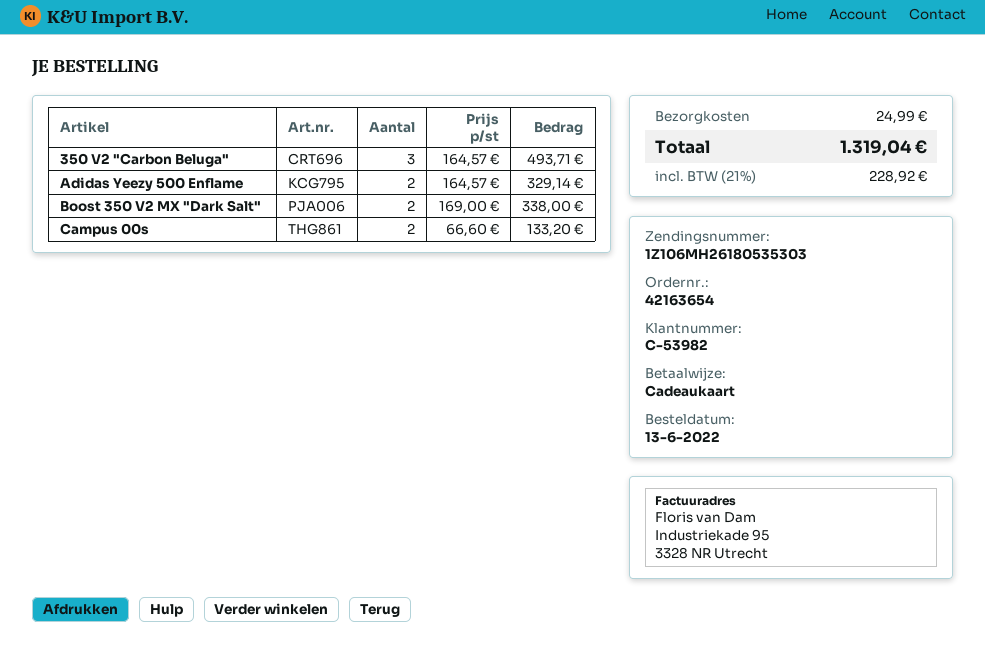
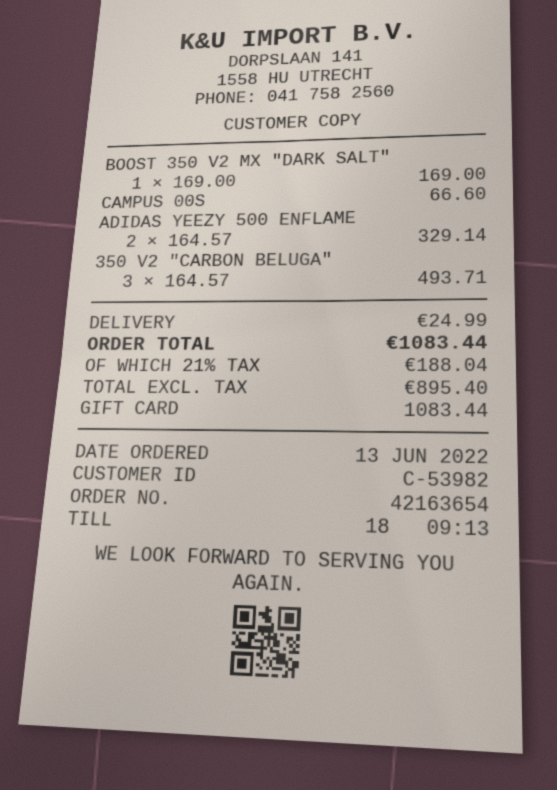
Boost 350 V2 MX "Dark Salt": 2 x 169.00 = 338.00 -> 1 x 169.00 = 169.00
Campus 00s: 2 x 66.60 = 133.20 -> 1 x 66.60 = 66.60
tax: 21% = 228.92 -> 21% = 188.04
total: 1319.04 -> 1083.44

